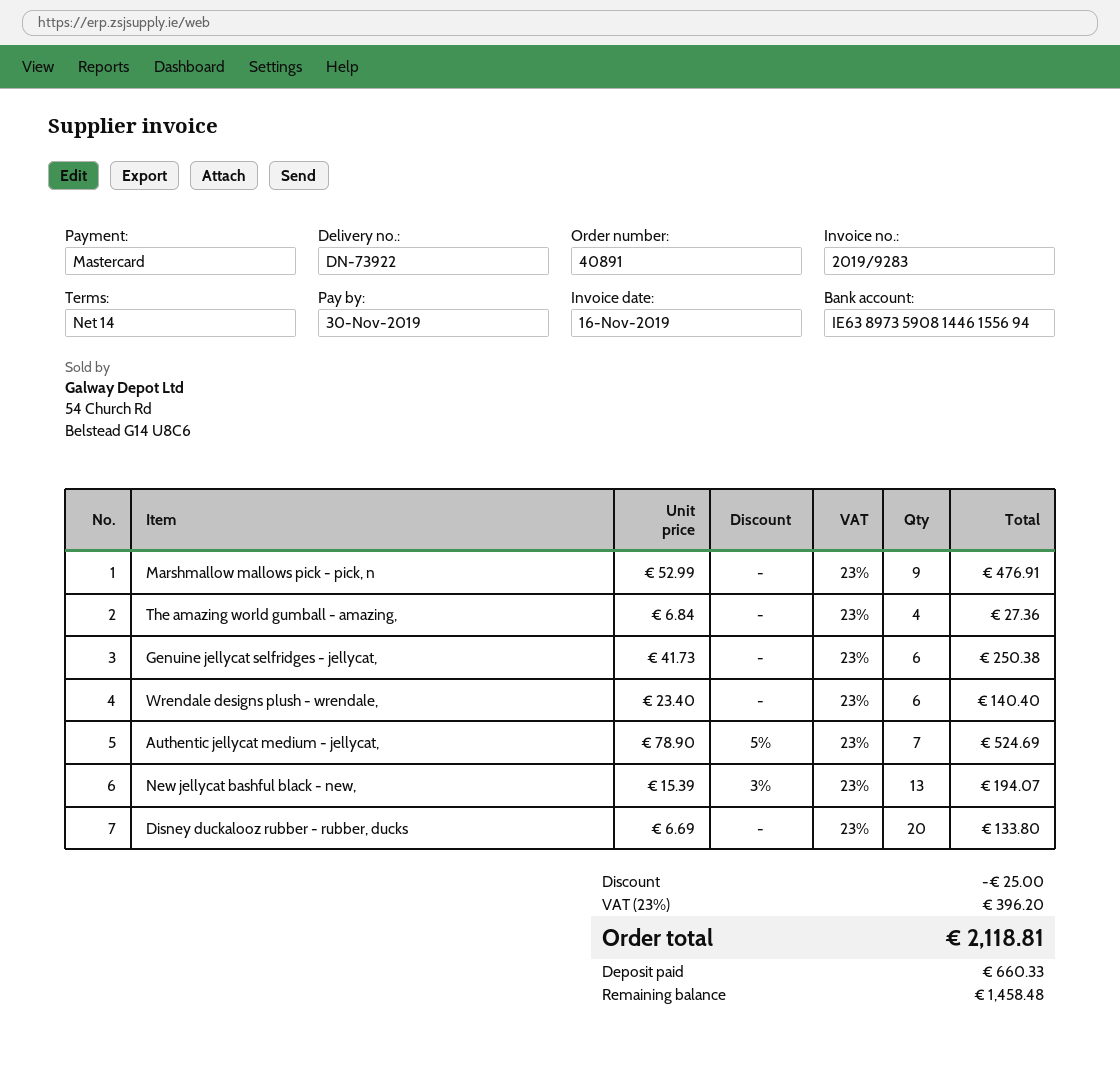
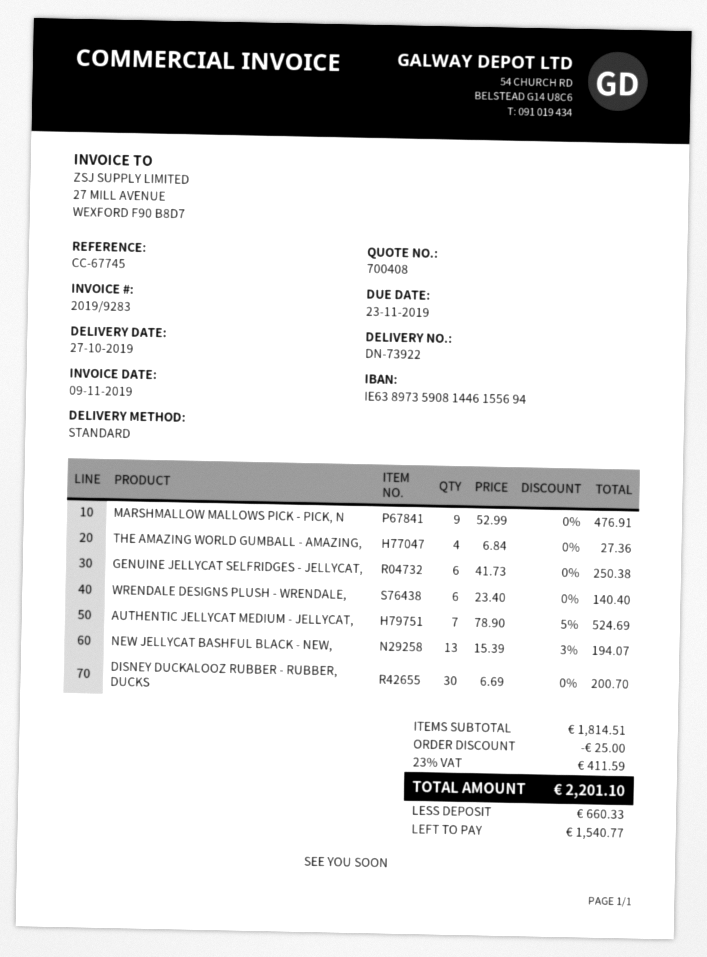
invoice date: 2019-11-16 -> 2019-11-09
due date: 2019-11-30 -> 2019-11-23
Disney duckalooz rubber - rubber, ducks: 20 x 6.69 = 133.80 -> 30 x 6.69 = 200.70
tax: 23% = 396.20 -> 23% = 411.59
total: 2118.81 -> 2201.10
balance: 1458.48 -> 1540.77

